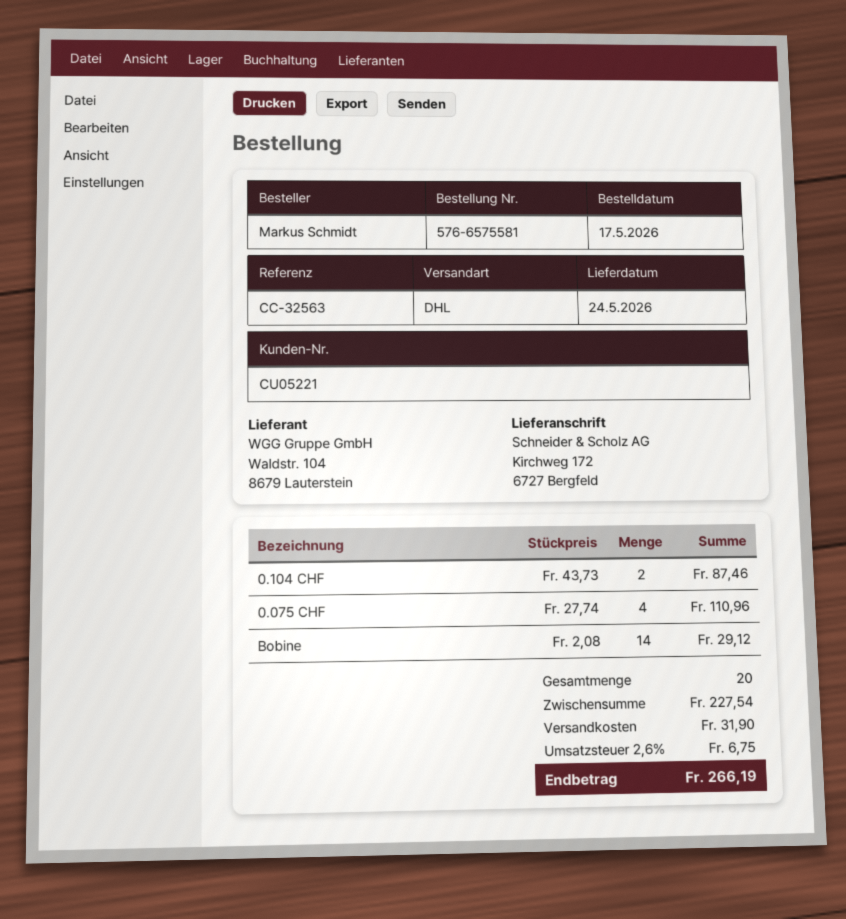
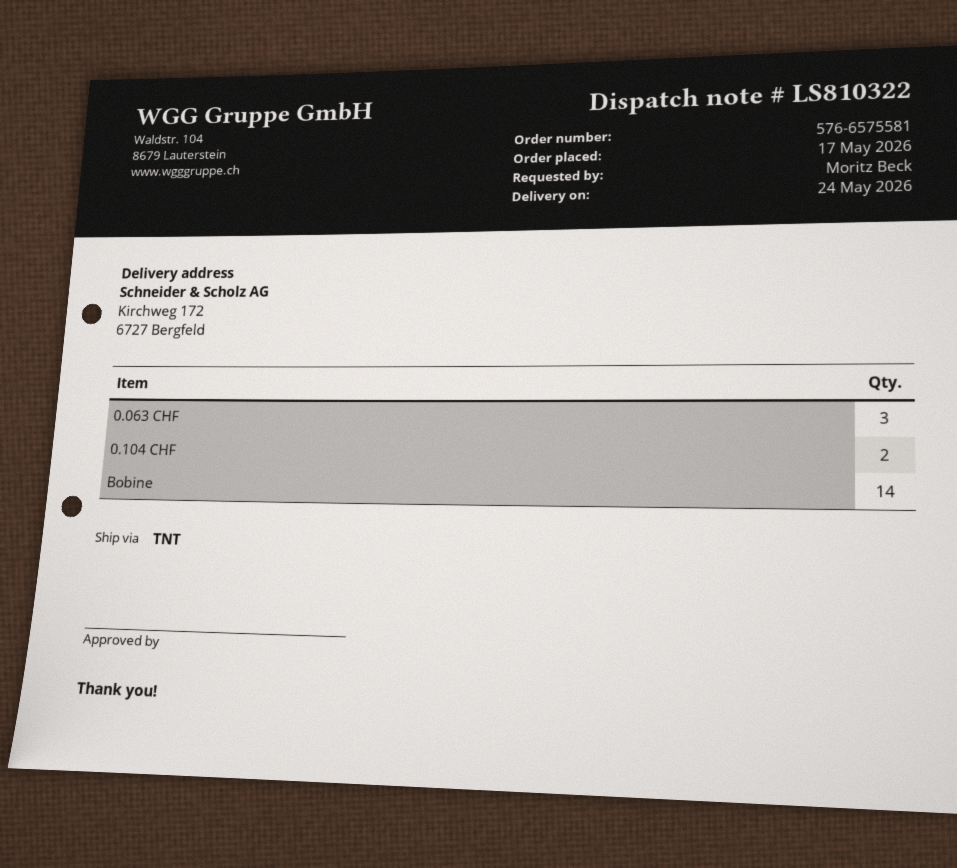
ordered by: Markus Schmidt -> Moritz Beck
shipping method: DHL -> TNT
0.075 CHF: 4 -> none
0.063 CHF: none -> 3

